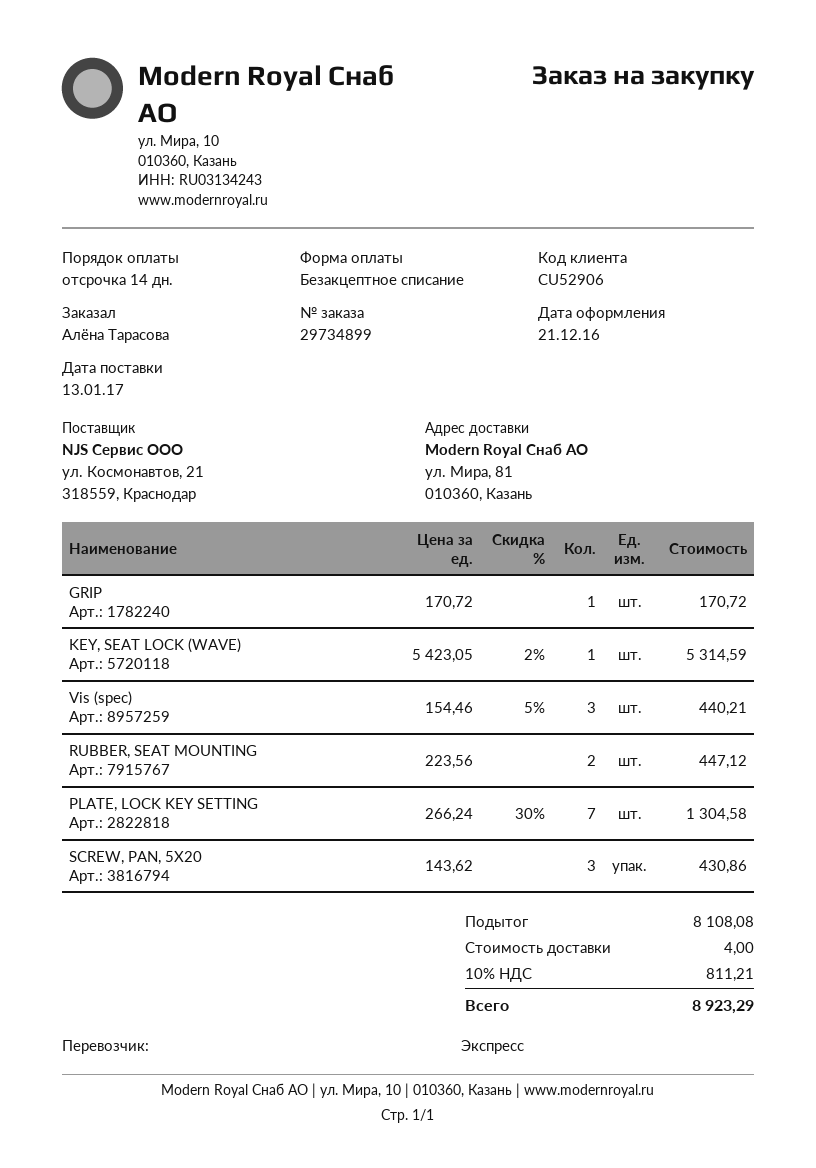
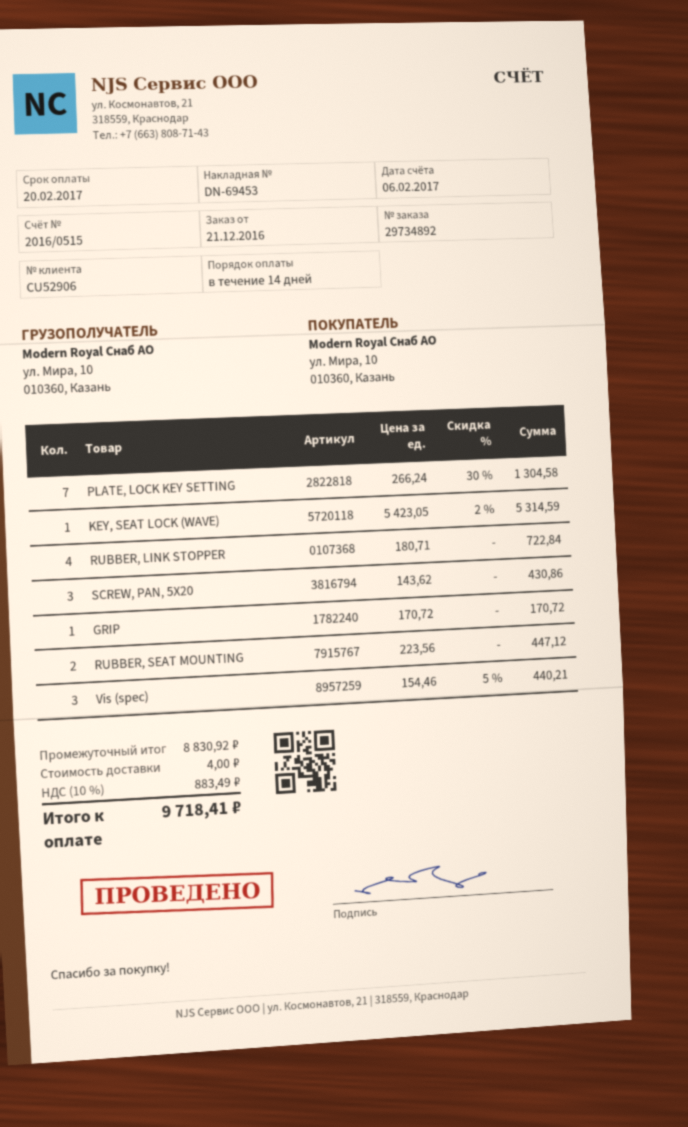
order number: 29734899 -> 29734892
ship to: ул. Мира, 81, 010360, Казань -> ул. Мира, 10, 010360, Казань
RUBBER, LINK STOPPER: none -> 4 x 180.71 = 722.84
subtotal: 8108.08 -> 8830.92
tax: 10% = 811.21 -> 10% = 883.49
total: 8923.29 -> 9718.41

